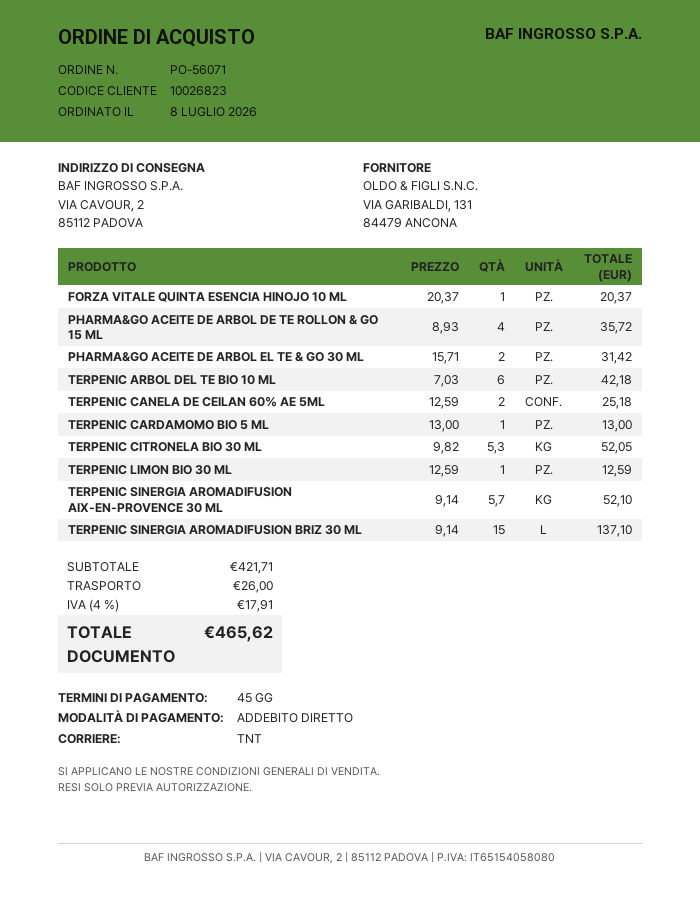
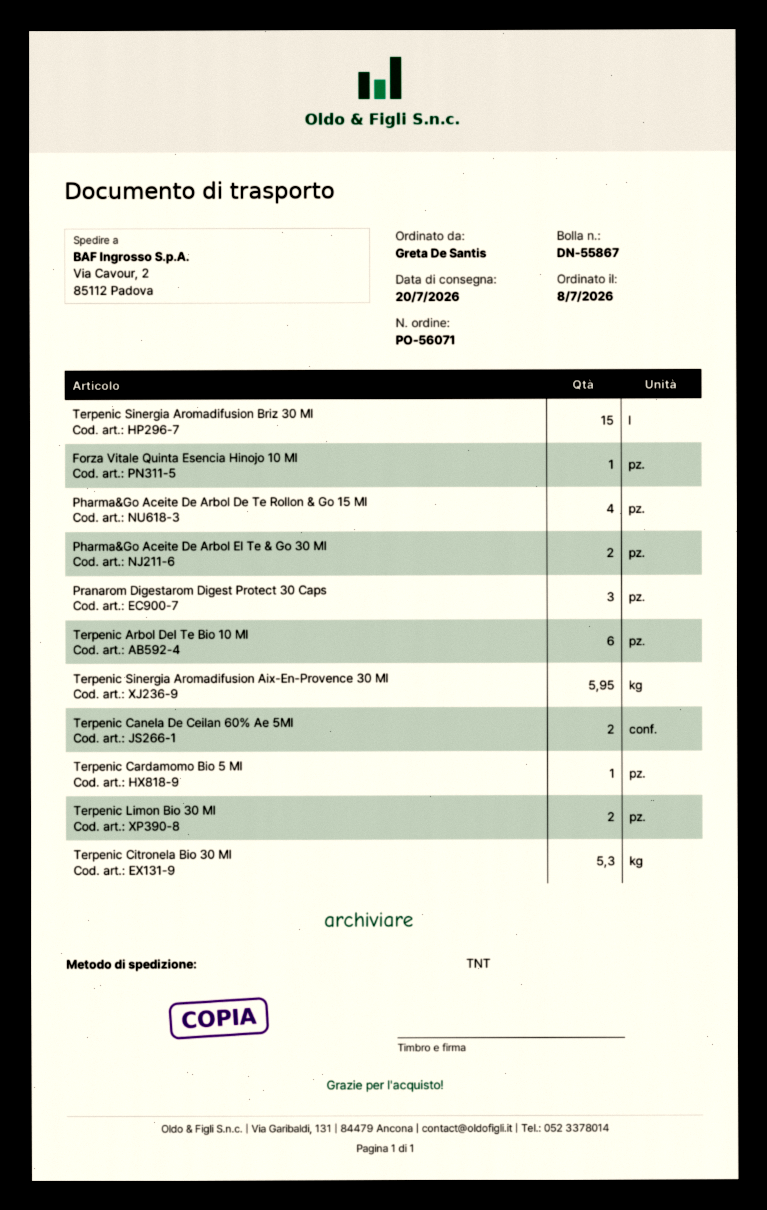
TERPENIC LIMON BIO 30 ML: 1 -> 2
TERPENIC SINERGIA AROMADIFUSION AIX-EN-PROVENCE 30 ML: 5.7 -> 5.95
Pranarom Digestarom Digest Protect 30 Caps: none -> 3

